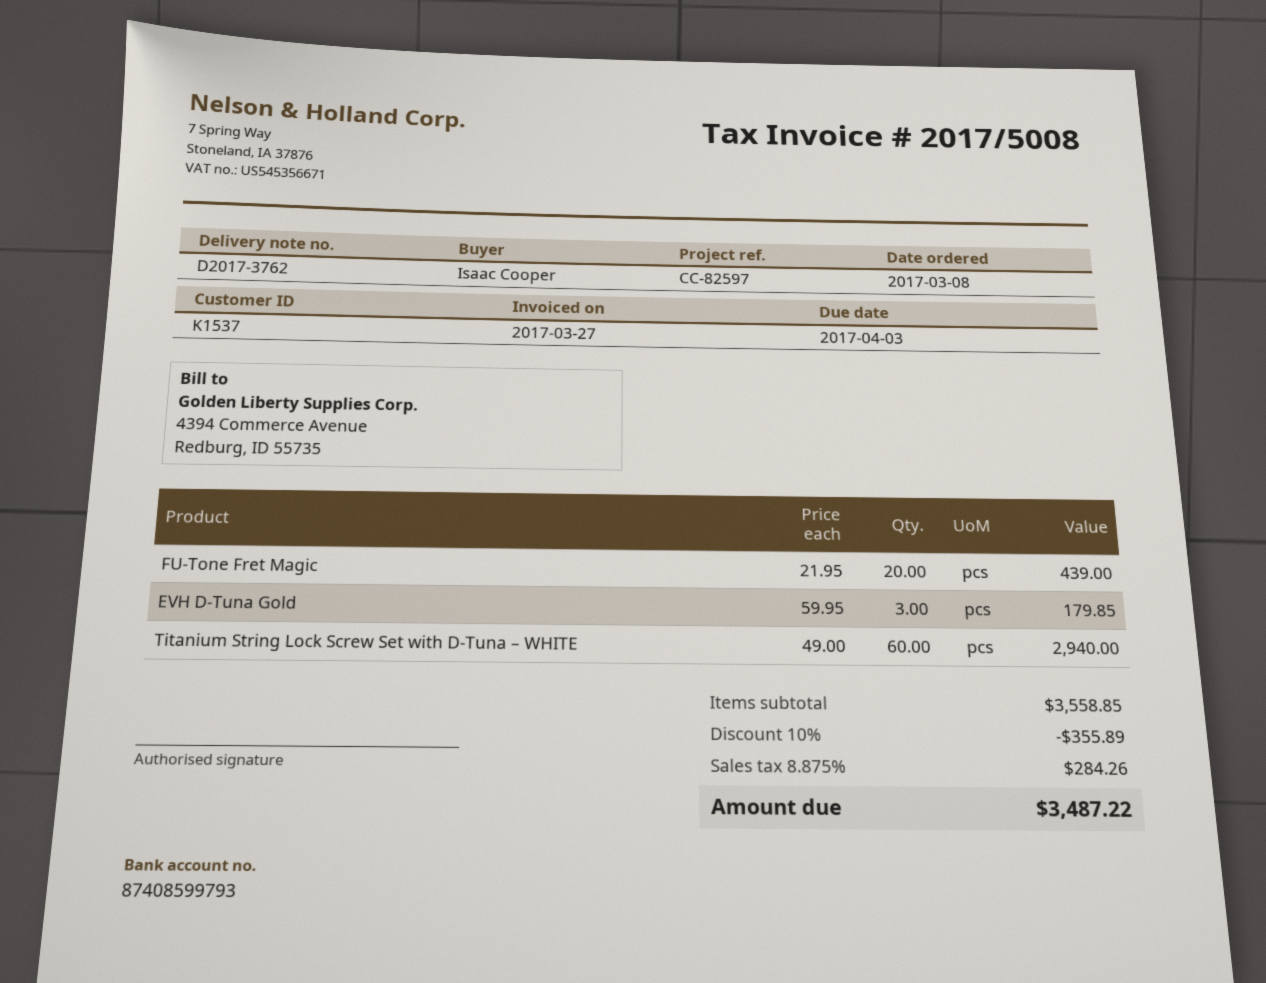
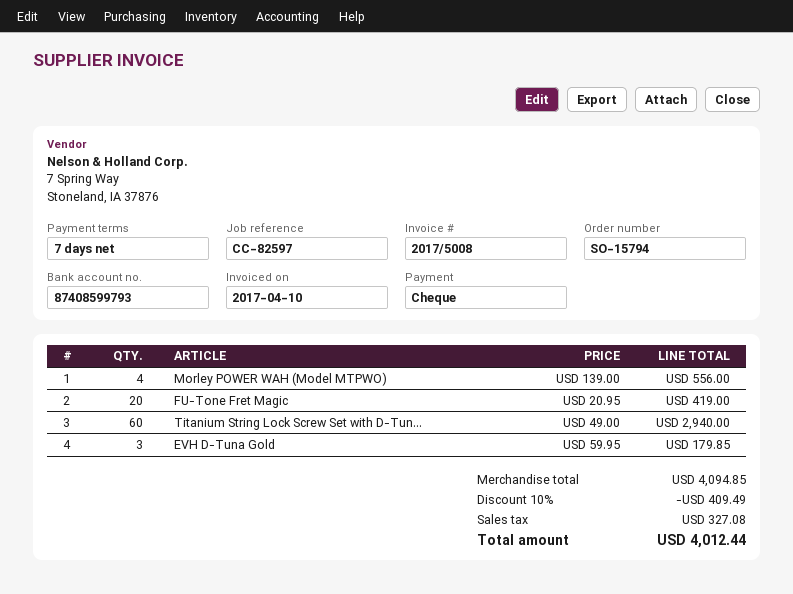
invoice date: 2017-03-27 -> 2017-04-10
FU-Tone Fret Magic: 20 x 21.95 = 439.00 -> 20 x 20.95 = 419.00
Morley POWER WAH (Model MTPWO): none -> 4 x 139.00 = 556.00
subtotal: 3558.85 -> 4094.85
discount: 10% = 355.89 -> 10% = 409.49
tax: 284.26 -> 327.08
total: 3487.22 -> 4012.44

